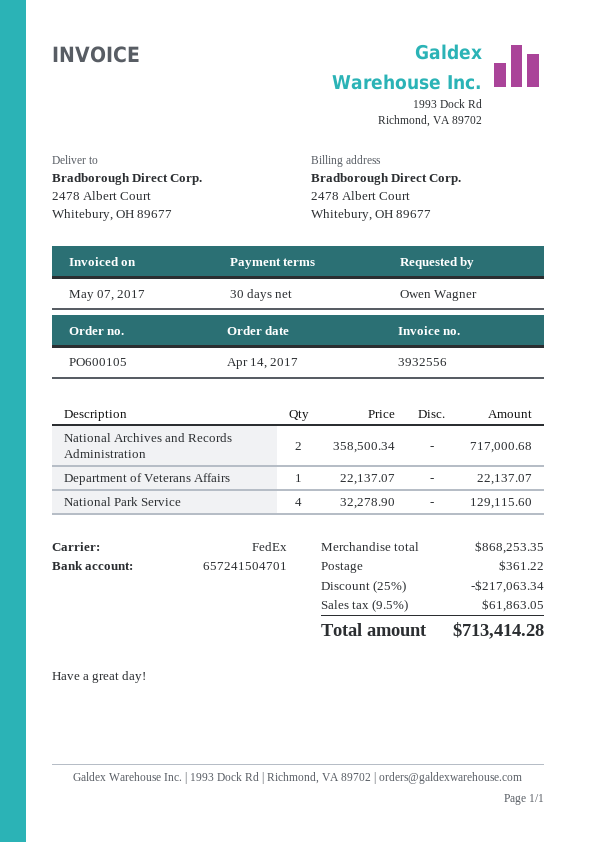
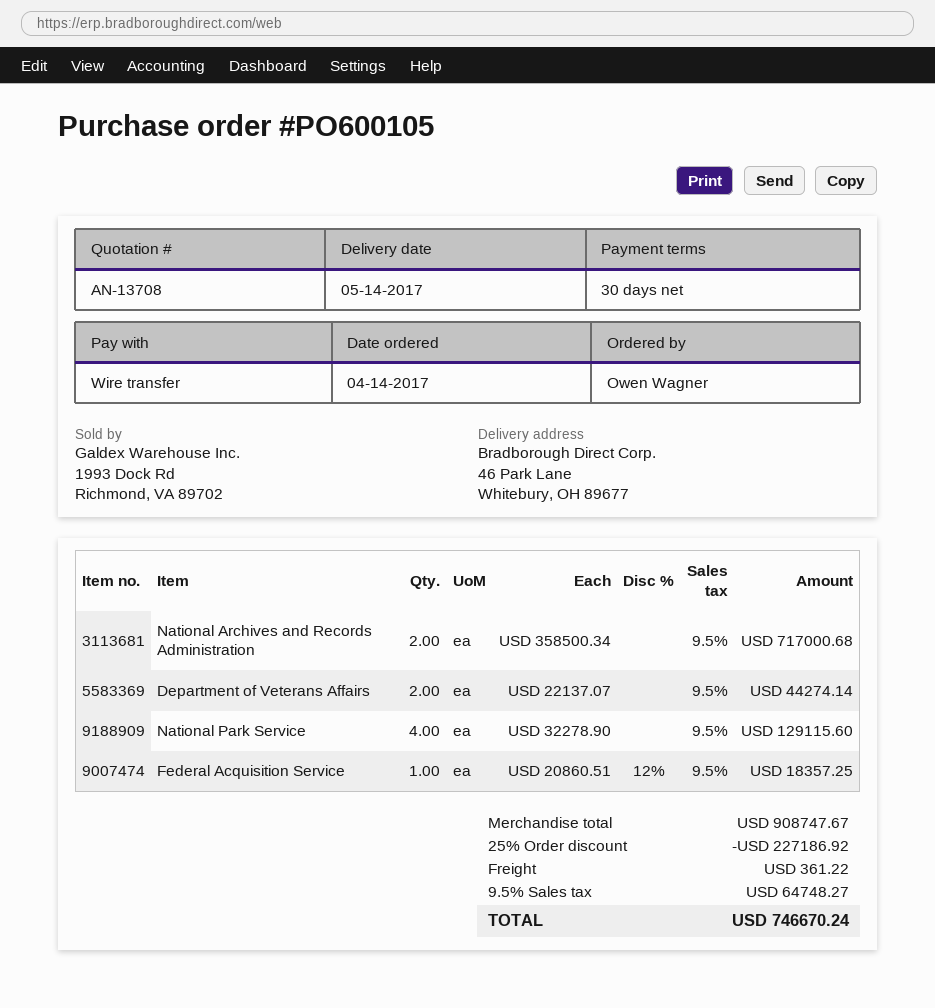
ship to: 2478 Albert Court, Whitebury, OH 89677 -> 46 Park Lane, Whitebury, OH 89677
Department of Veterans Affairs: 1 x 22137.07 = 22137.07 -> 2 x 22137.07 = 44274.14
Federal Acquisition Service: none -> 1 x 20860.51 - 12% = 18357.25
subtotal: 868253.35 -> 908747.67
discount: 25% = 217063.34 -> 25% = 227186.92
tax: 9.5% = 61863.05 -> 9.5% = 64748.27
total: 713414.28 -> 746670.24

